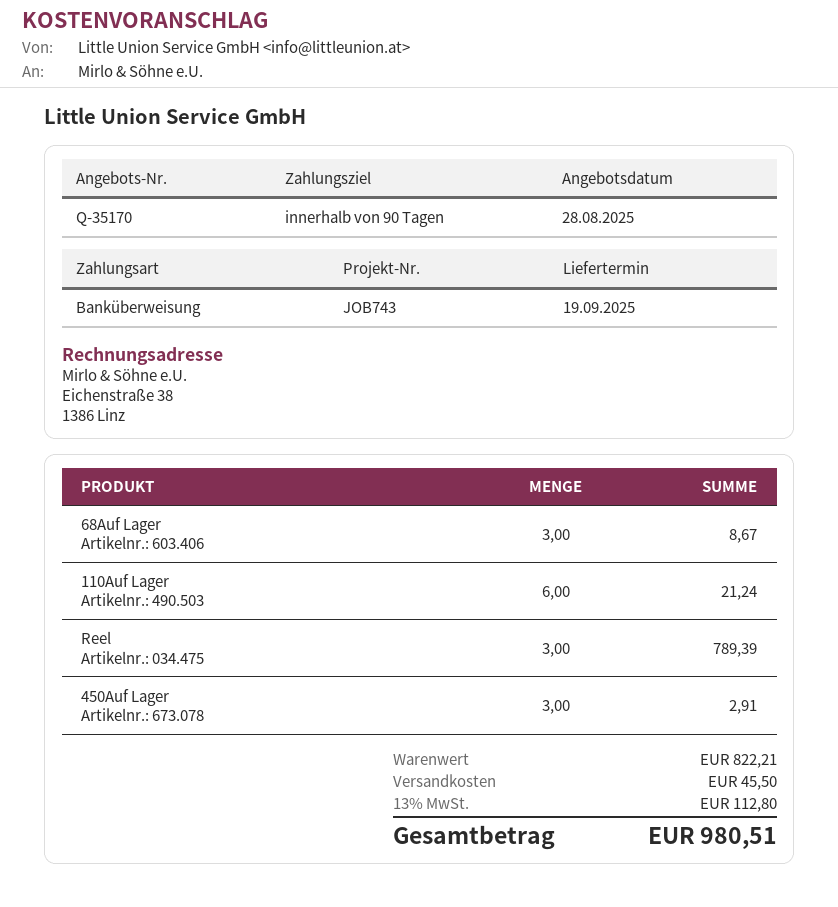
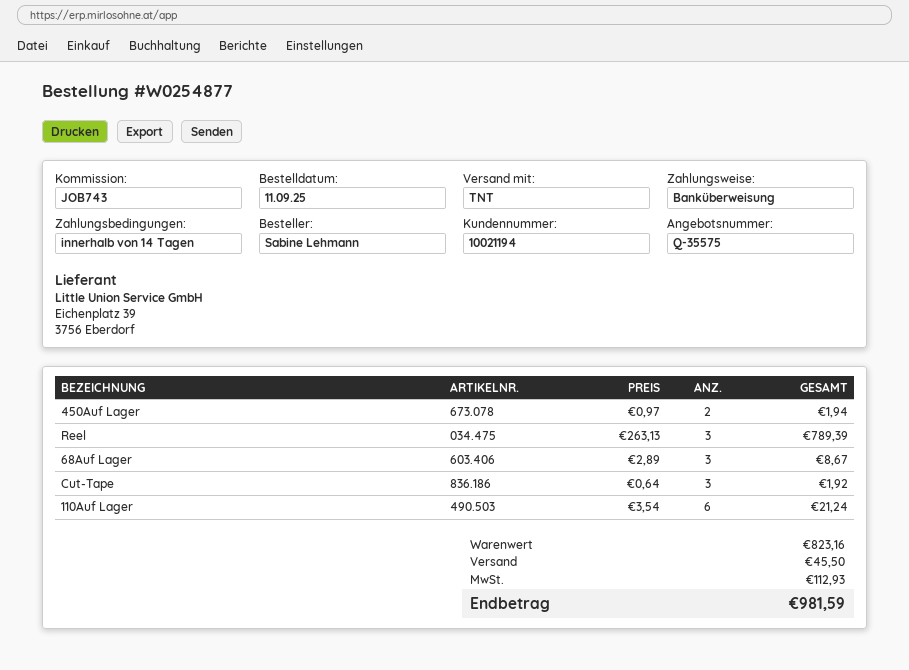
quote number: Q-35170 -> Q-35575
payment terms: 90 days -> 14 days
450Auf Lager: 3 for 2.91 -> 2 for 1.94
Cut-Tape: none -> 3 for 1.92
subtotal: 822.21 -> 823.16
tax: 112.80 -> 112.93
total: 980.51 -> 981.59

